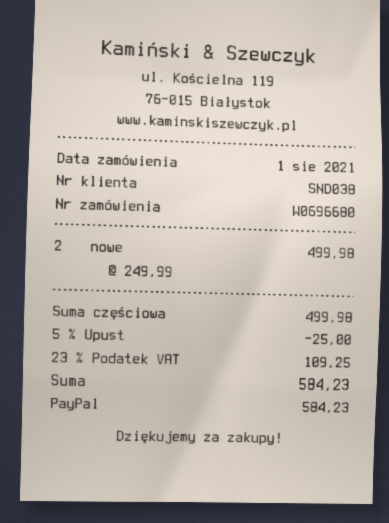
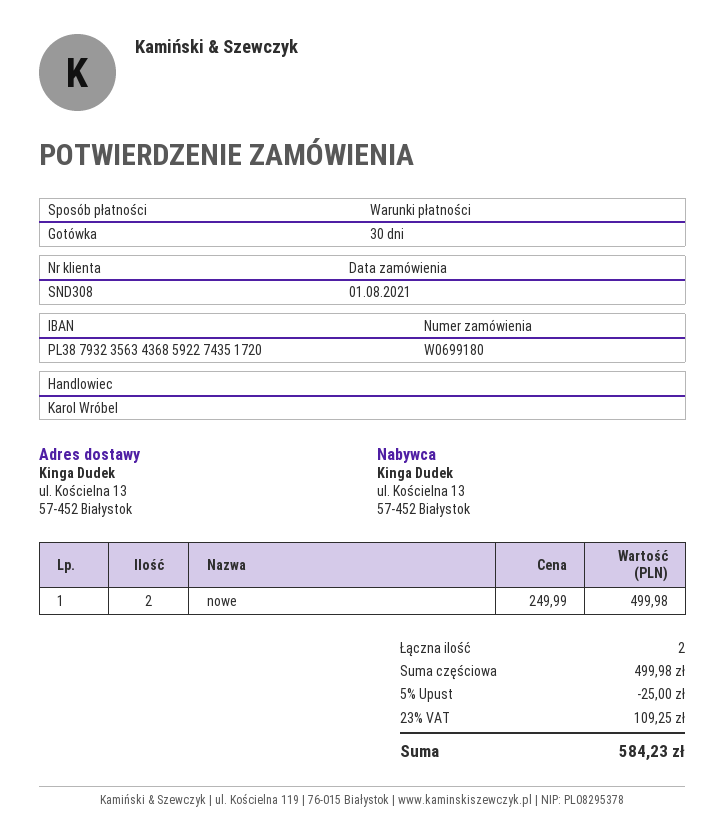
order number: W0696680 -> W0699180
customer number: SND038 -> SND308
payment method: PayPal -> cash

